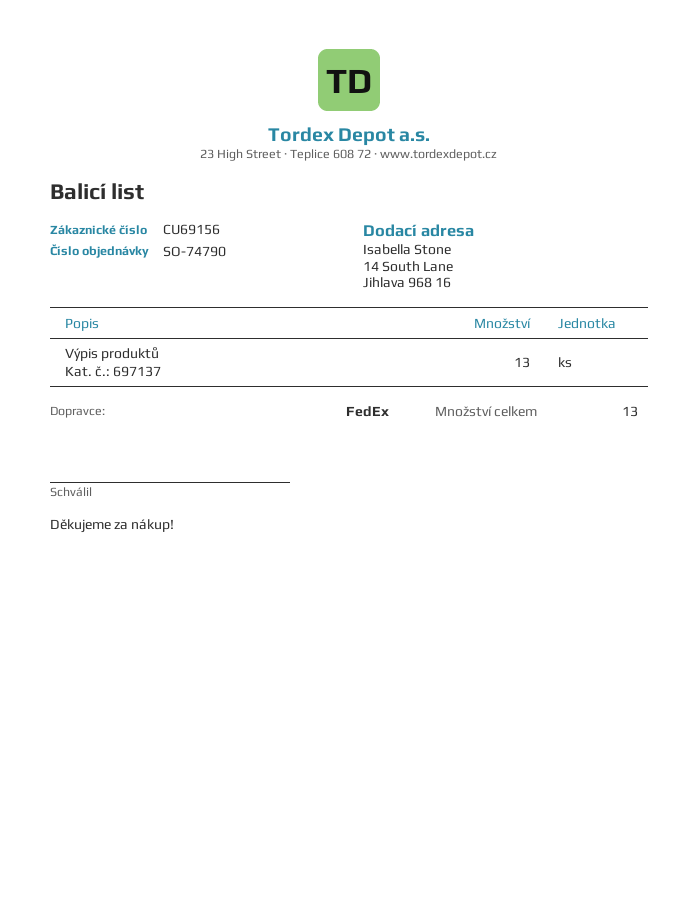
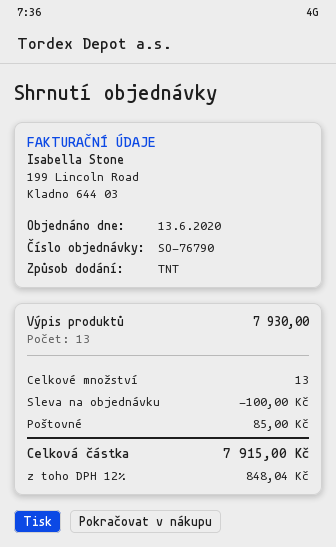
order number: SO-74790 -> SO-76790
shipping method: FedEx -> TNT

